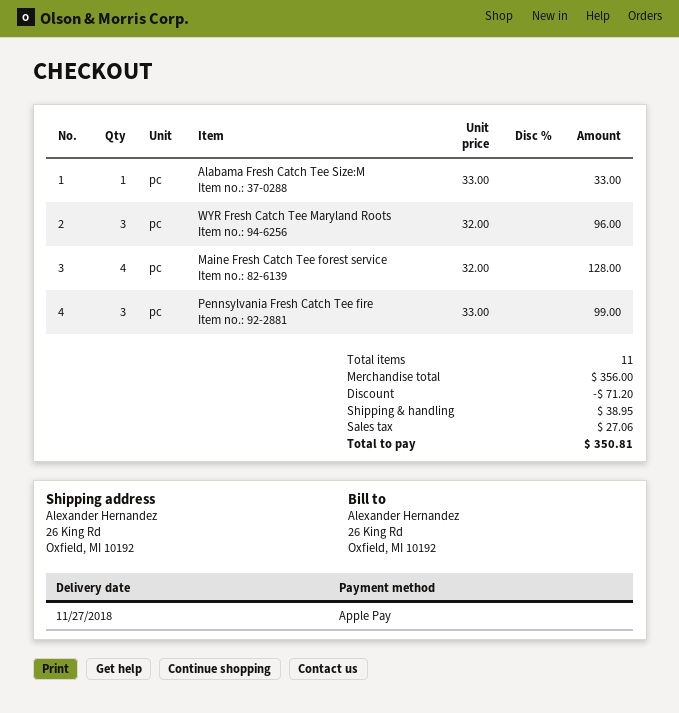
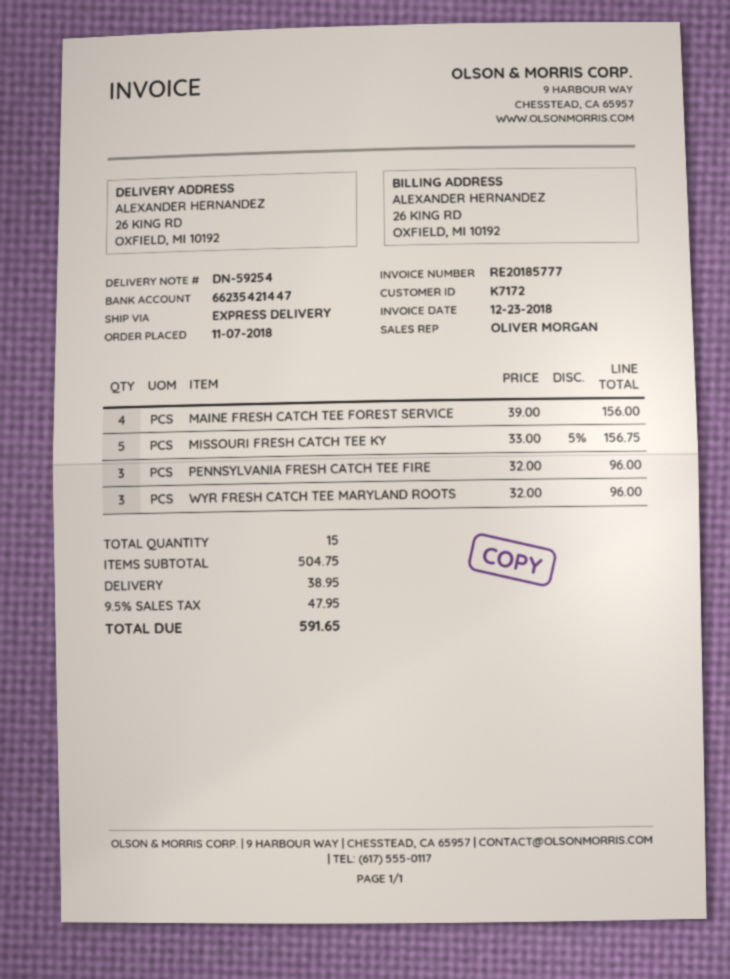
Alabama Fresh Catch Tee Size:M: 1 x 33.00 = 33.00 -> none
Maine Fresh Catch Tee forest service: 4 x 32.00 = 128.00 -> 4 x 39.00 = 156.00
Pennsylvania Fresh Catch Tee fire: 3 x 33.00 = 99.00 -> 3 x 32.00 = 96.00
MISSOURI FRESH CATCH TEE KY: none -> 5 x 33.00 - 5% = 156.75
total quantity: 11 -> 15
subtotal: 356.00 -> 504.75
discount: 71.20 -> none
tax: 27.06 -> 47.95
total: 350.81 -> 591.65

